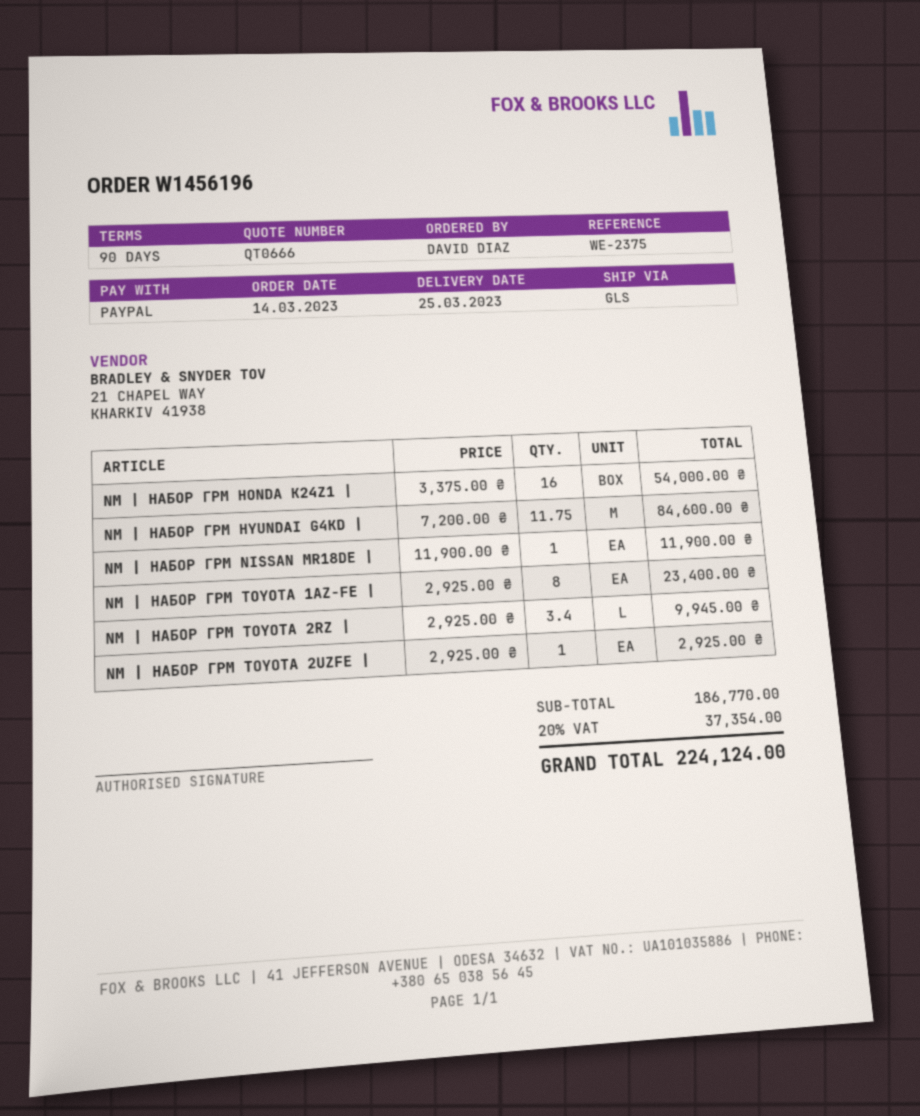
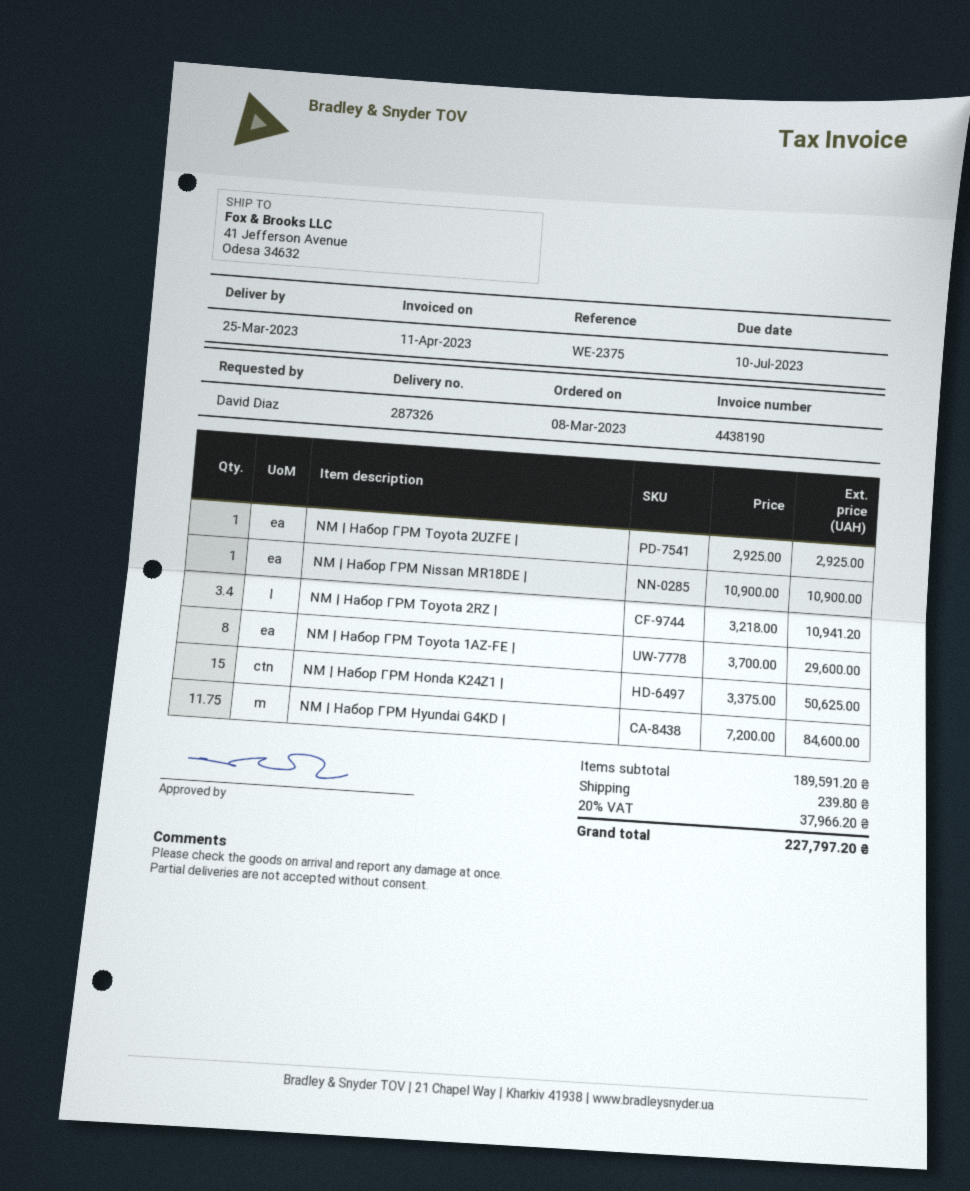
order date: 2023-03-14 -> 2023-03-08
NM | НАБОР ГРМ HONDA K24Z1 |: 16 x 3375.00 = 54000.00 -> 15 x 3375.00 = 50625.00
NM | НАБОР ГРМ NISSAN MR18DE |: 1 x 11900.00 = 11900.00 -> 1 x 10900.00 = 10900.00
NM | НАБОР ГРМ TOYOTA 1AZ-FE |: 8 x 2925.00 = 23400.00 -> 8 x 3700.00 = 29600.00
NM | НАБОР ГРМ TOYOTA 2RZ |: 3.4 x 2925.00 = 9945.00 -> 3.4 x 3218.00 = 10941.20
subtotal: 186770.00 -> 189591.20
shipping: none -> 239.80
tax: 20% = 37354.00 -> 20% = 37966.20
total: 224124.00 -> 227797.20

